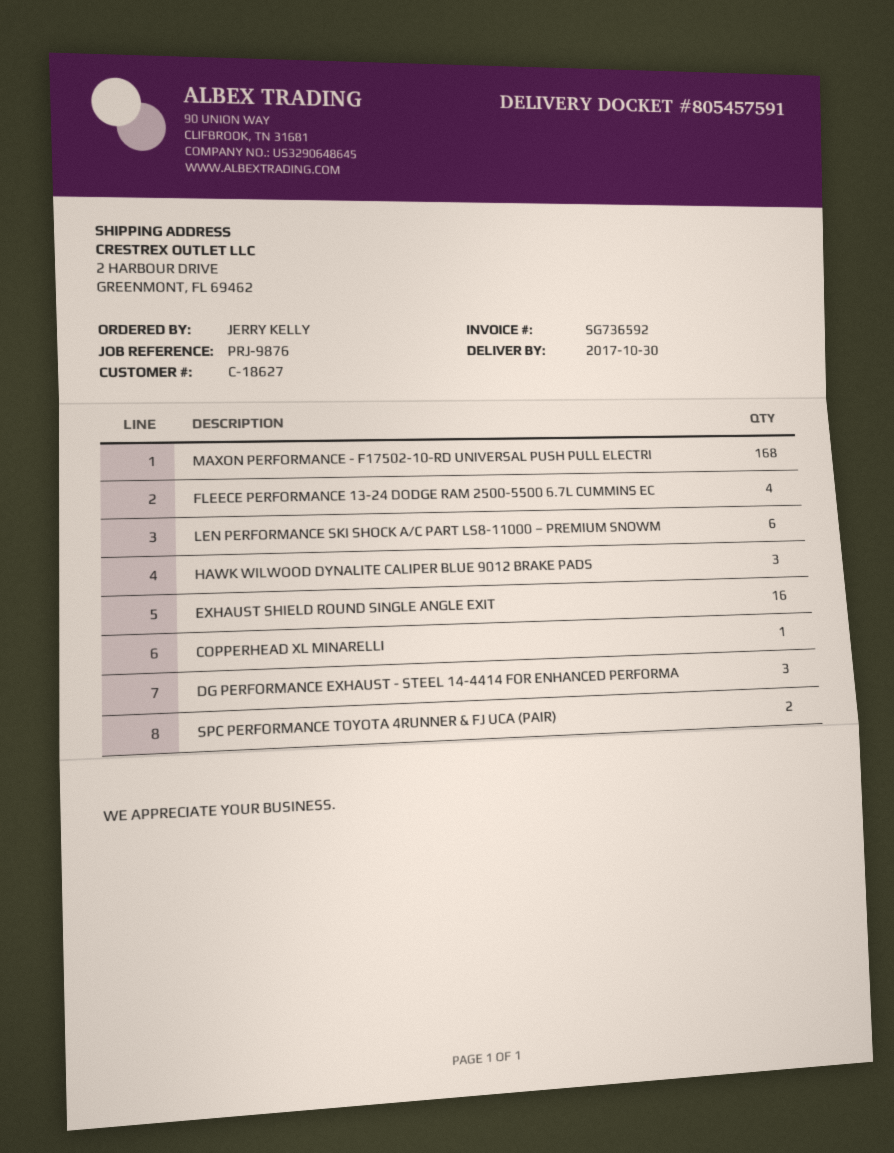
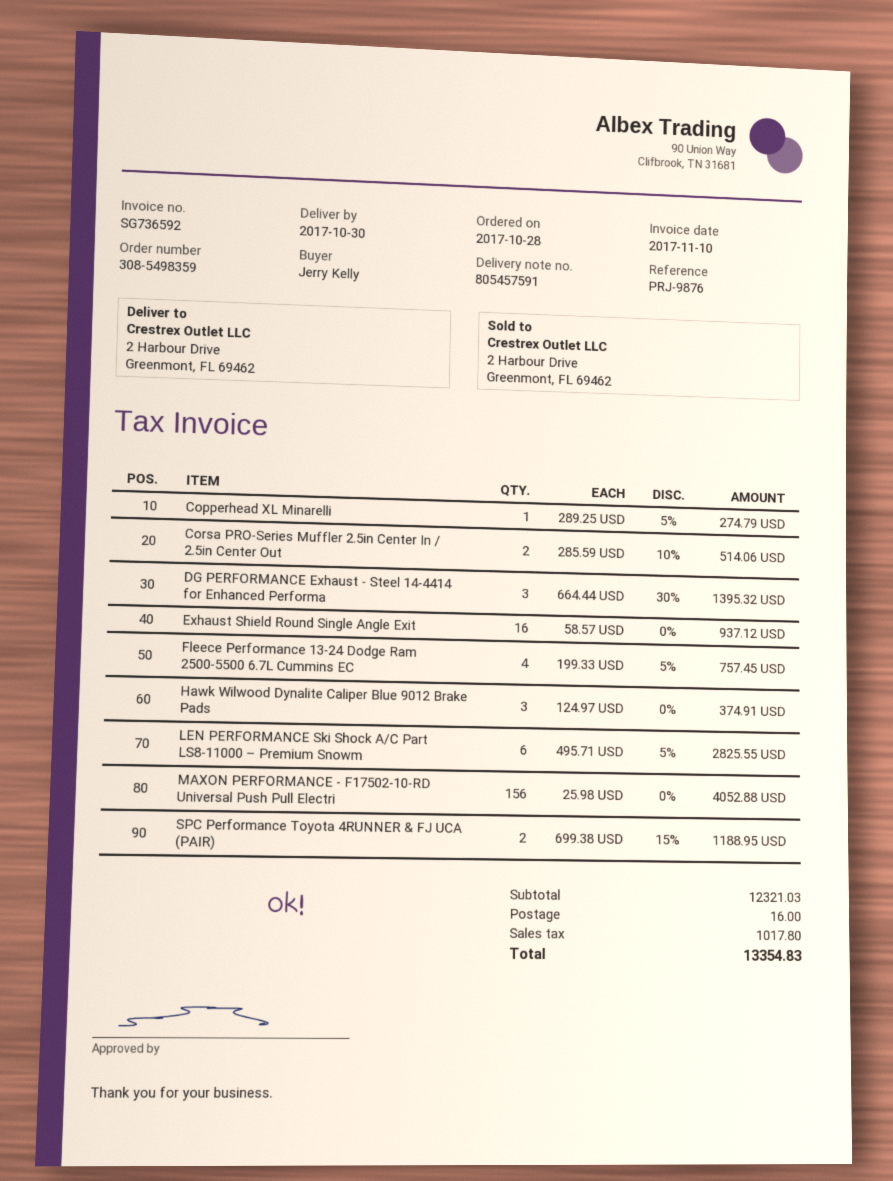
MAXON PERFORMANCE - F17502-10-RD UNIVERSAL PUSH PULL ELECTRI: 168 -> 156
Corsa PRO-Series Muffler 2.5in Center In / 2.5in Center Out: none -> 2

